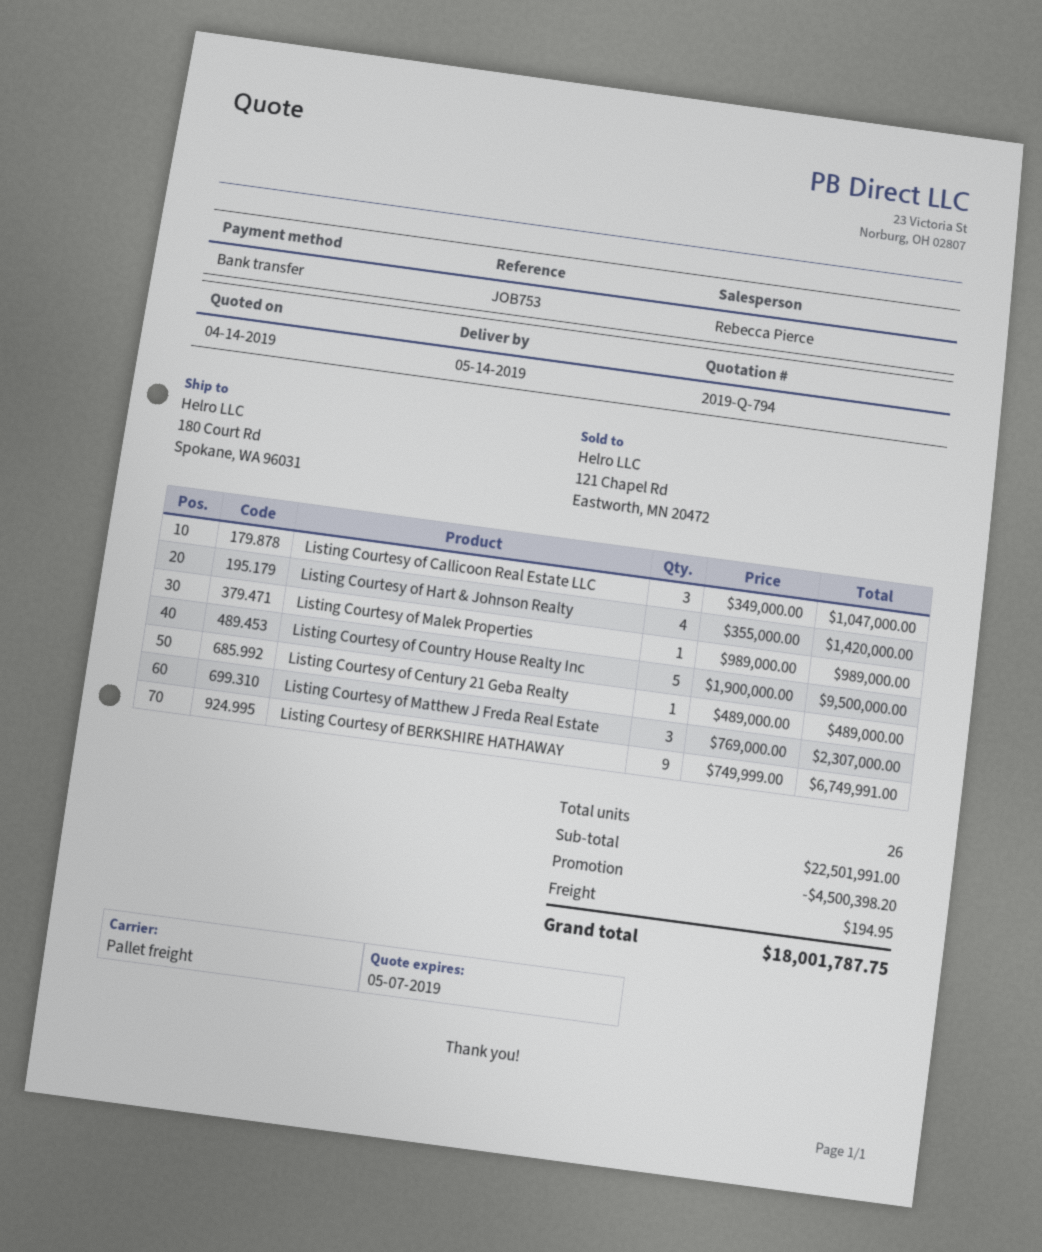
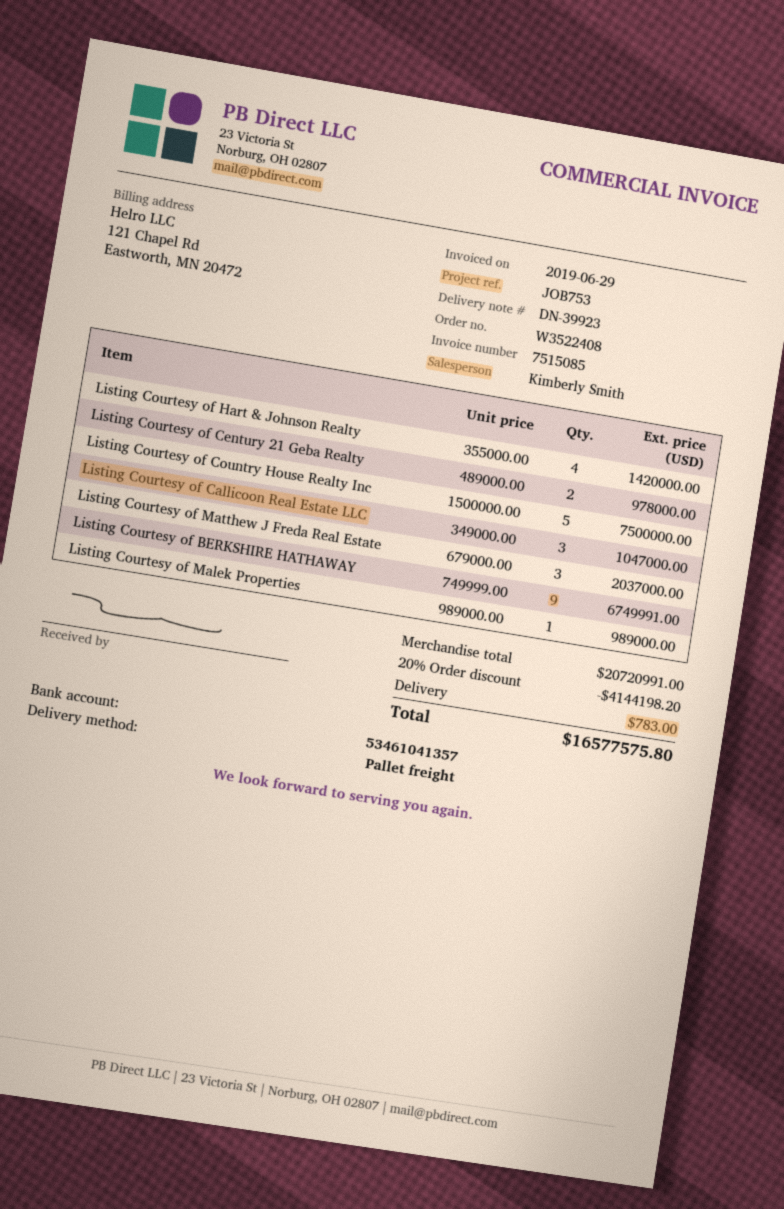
sales rep: Rebecca Pierce -> Kimberly Smith
Listing Courtesy of Country House Realty Inc: 5 x 1900000.00 = 9500000.00 -> 5 x 1500000.00 = 7500000.00
Listing Courtesy of Century 21 Geba Realty: 1 x 489000.00 = 489000.00 -> 2 x 489000.00 = 978000.00
Listing Courtesy of Matthew J Freda Real Estate: 3 x 769000.00 = 2307000.00 -> 3 x 679000.00 = 2037000.00
subtotal: 22501991.00 -> 20720991.00
discount: 4500398.20 -> 4144198.20
shipping: 194.95 -> 783.00
total: 18001787.75 -> 16577575.80

